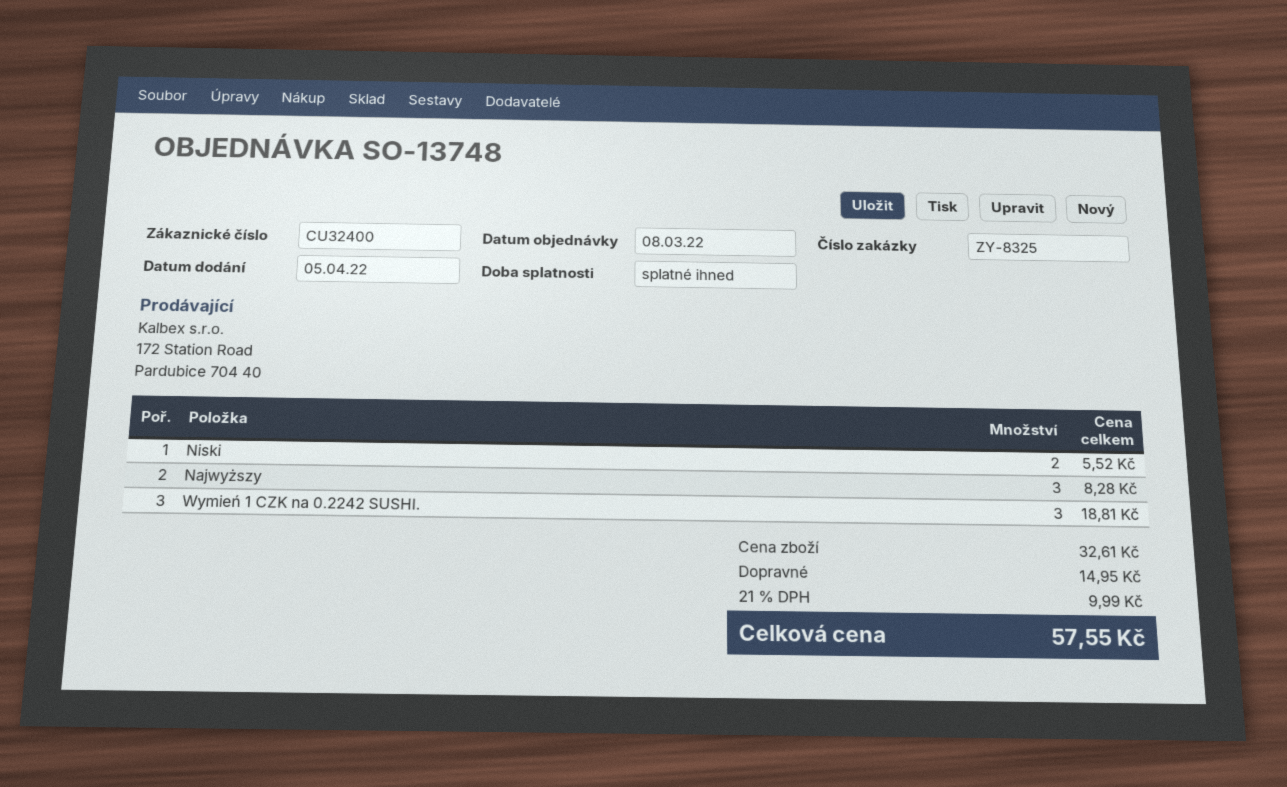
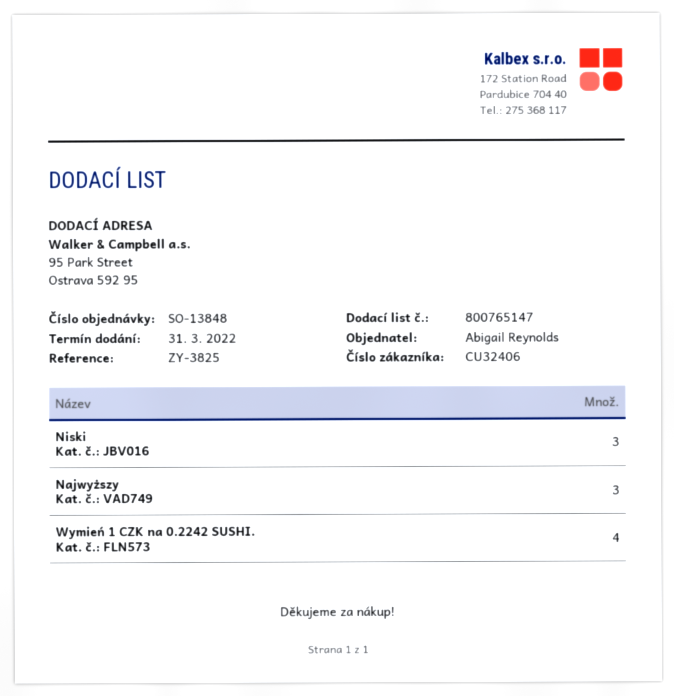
order number: SO-13748 -> SO-13848
delivery date: 2022-04-05 -> 2022-03-31
customer number: CU32400 -> CU32406
reference: ZY-8325 -> ZY-3825
Niski: 2 -> 3
Wymień 1 CZK na 0.2242 SUSHI.: 3 -> 4

